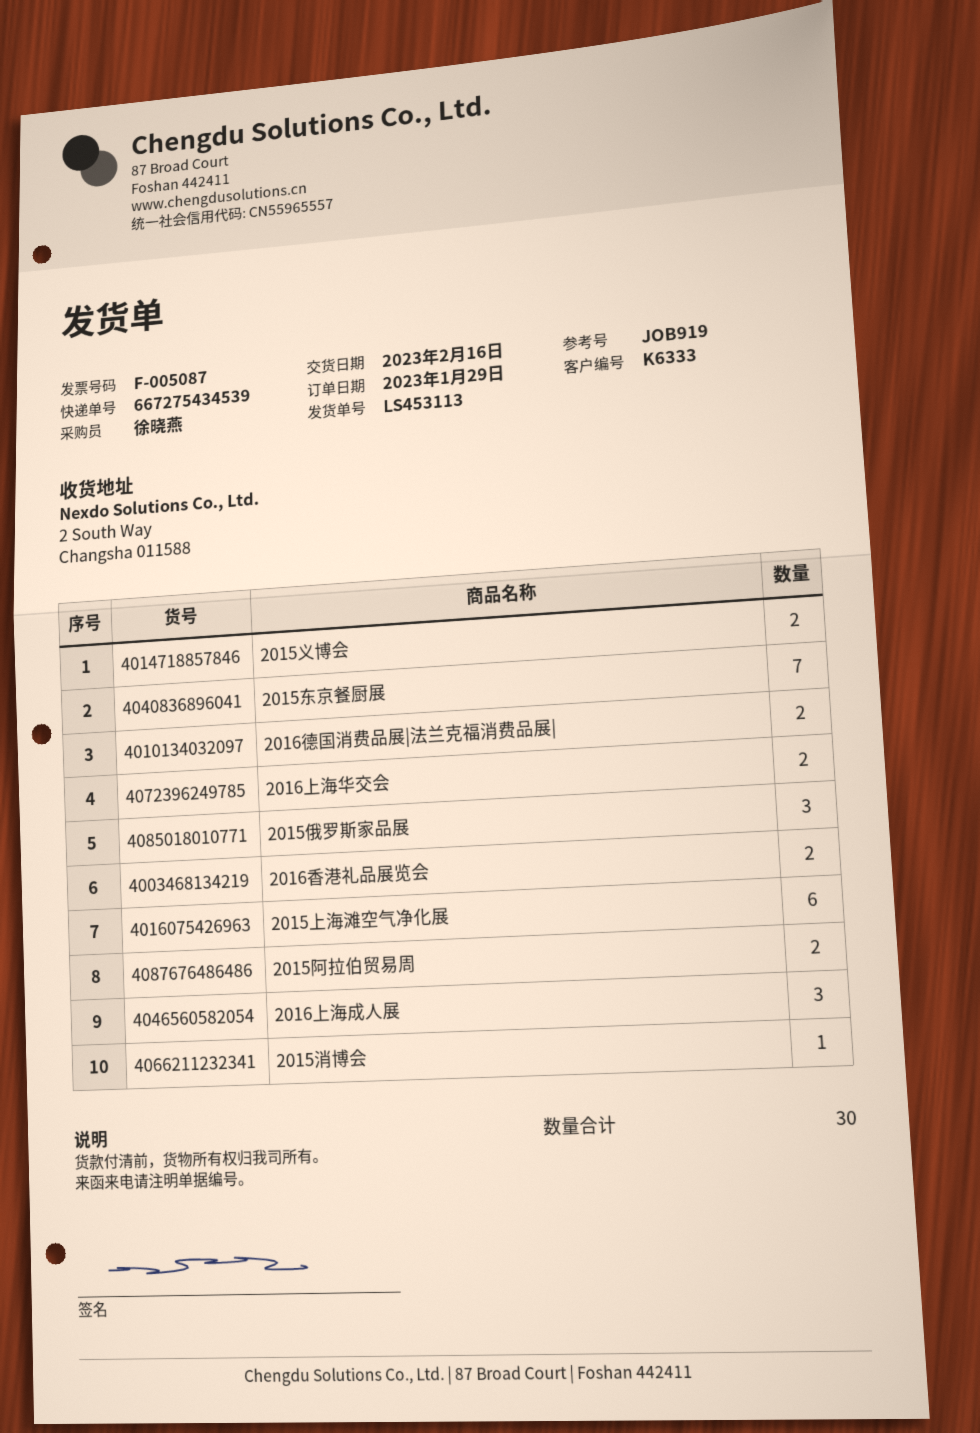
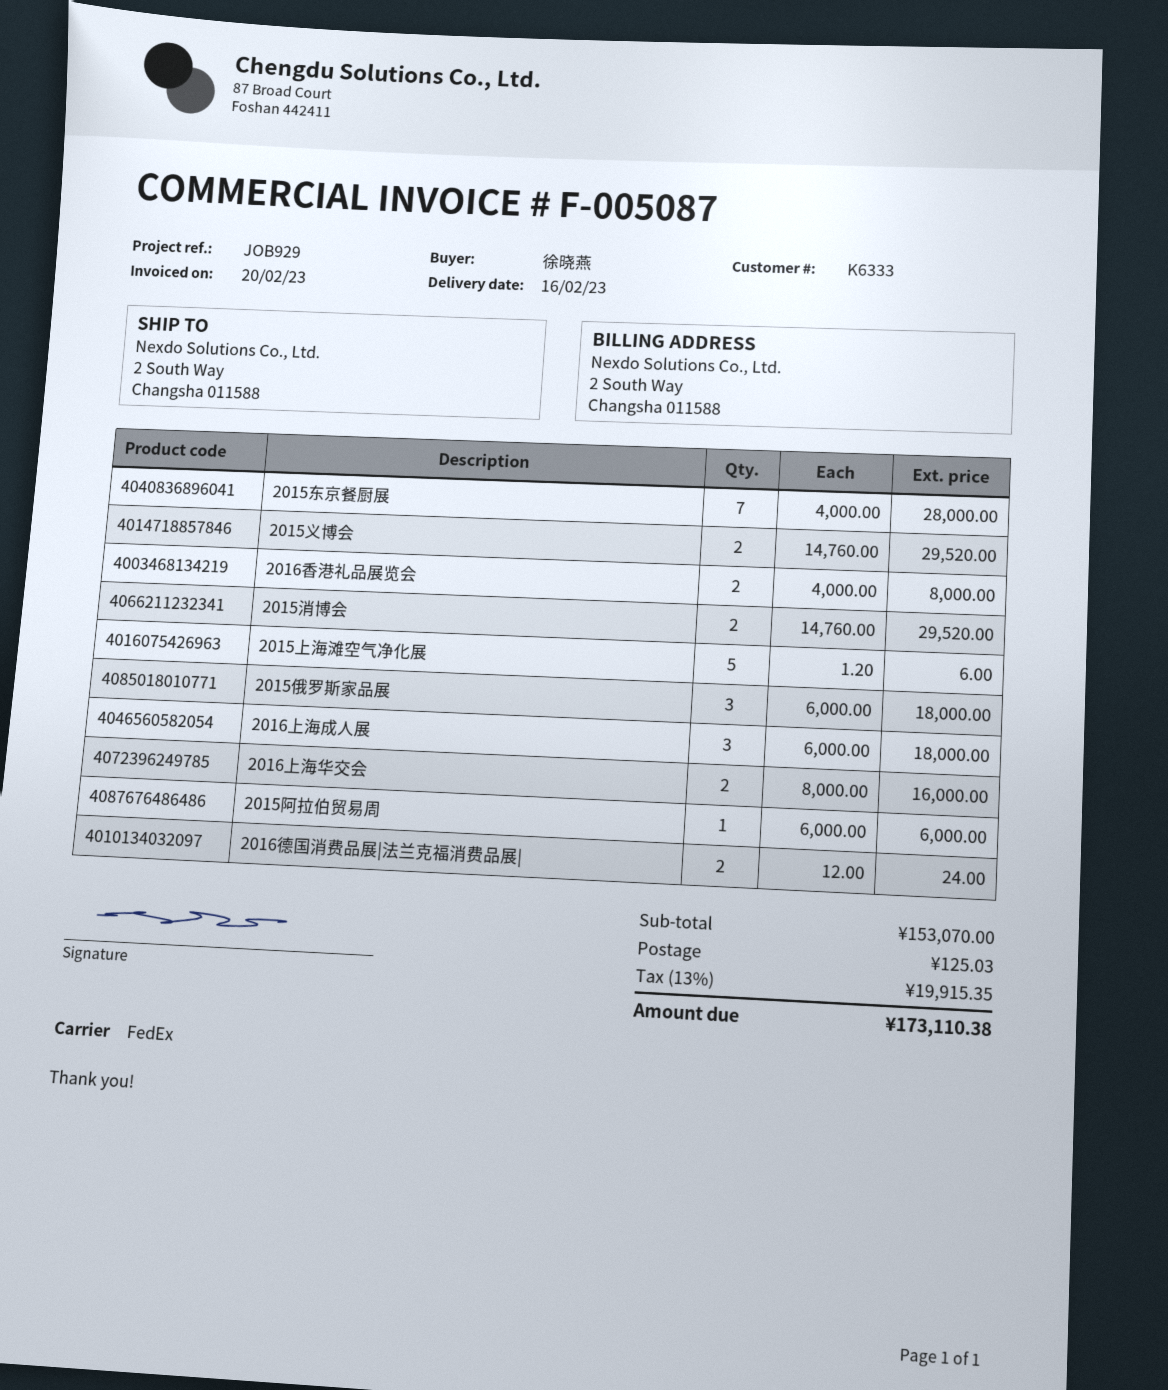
reference: JOB919 -> JOB929
2015上海滩空气净化展: 6 -> 5
2015阿拉伯贸易周: 2 -> 1
2015消博会: 1 -> 2

